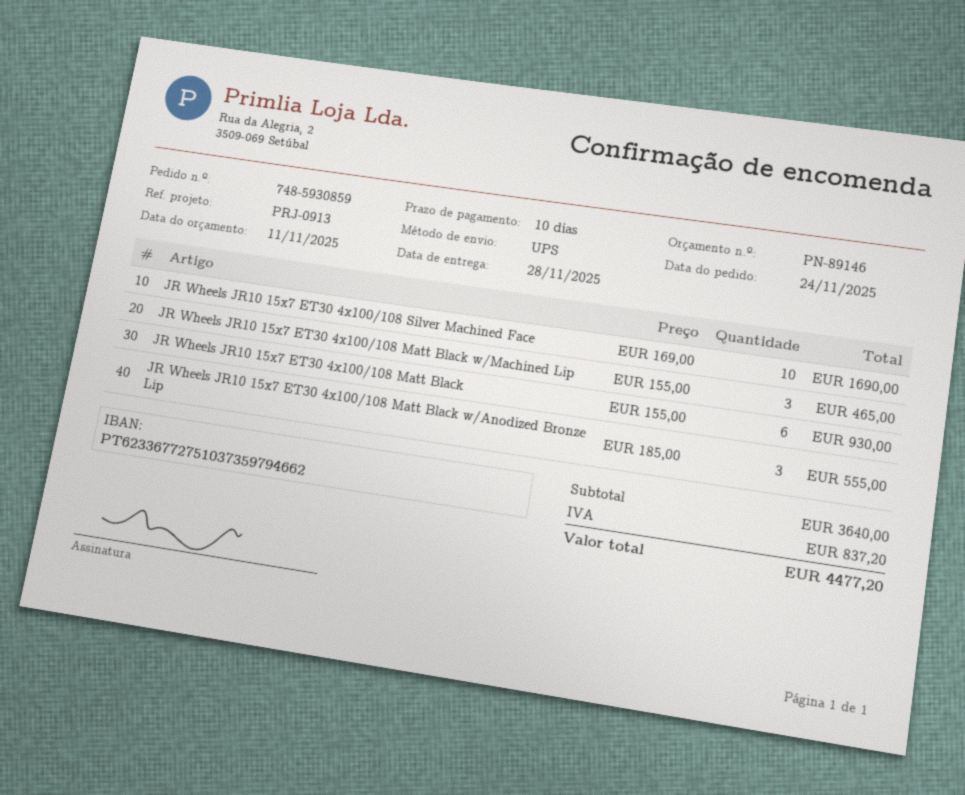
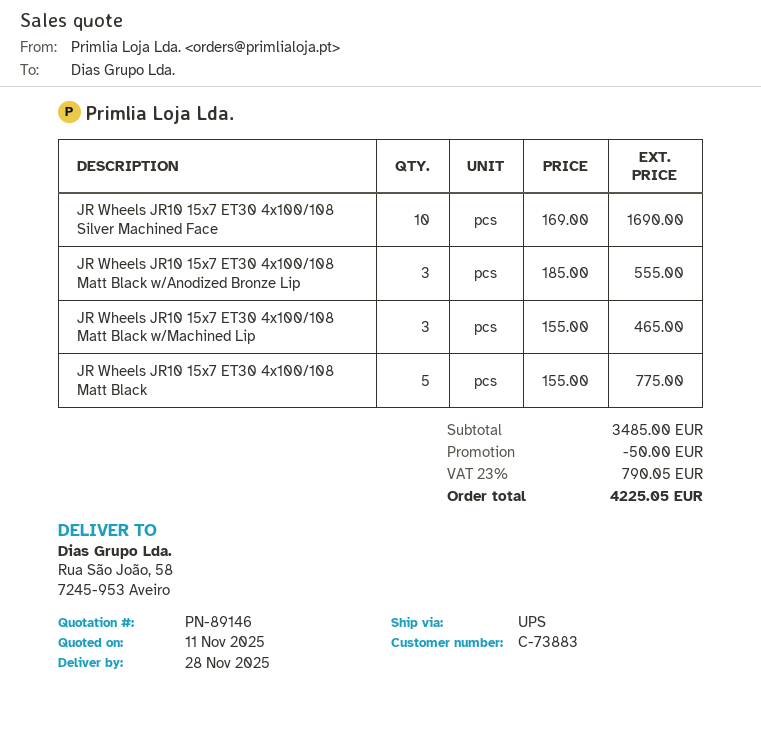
JR Wheels JR10 15x7 ET30 4x100/108 Matt Black: 6 x 155.00 = 930.00 -> 5 x 155.00 = 775.00
subtotal: 3640.00 -> 3485.00
discount: none -> 50.00
tax: 837.20 -> 790.05
total: 4477.20 -> 4225.05

